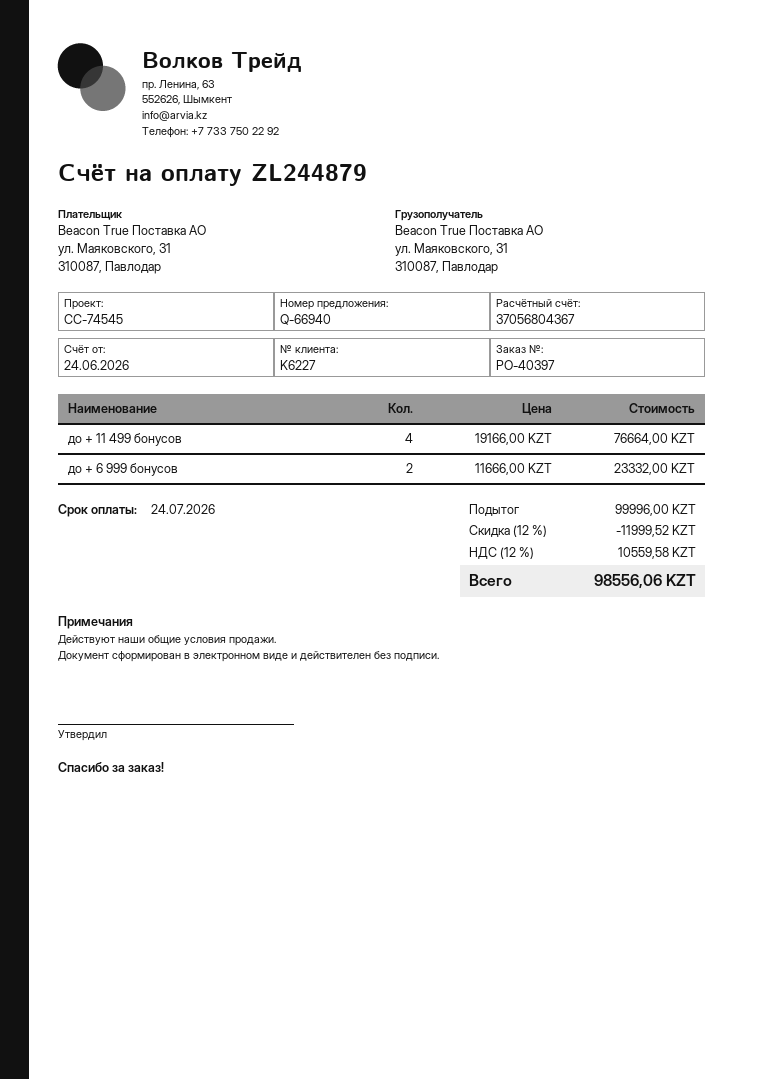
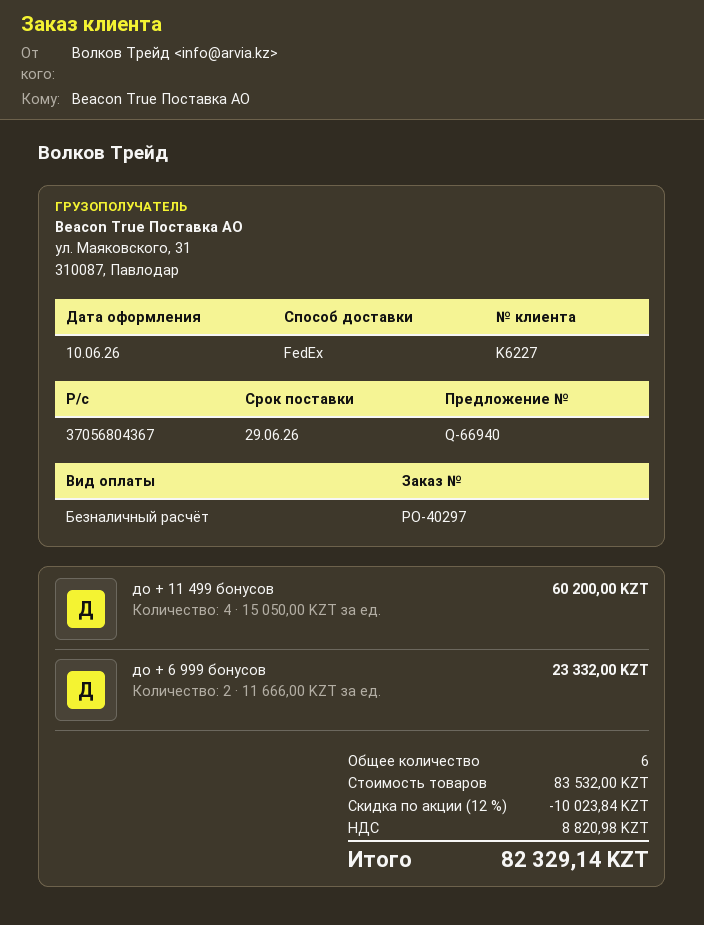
order number: PO-40397 -> PO-40297
до + 11 499 бонусов: 4 x 19166.00 = 76664.00 -> 4 x 15050.00 = 60200.00
subtotal: 99996.00 -> 83532.00
discount: 12% = 11999.52 -> 12% = 10023.84
tax: 10559.58 -> 8820.98
total: 98556.06 -> 82329.14

